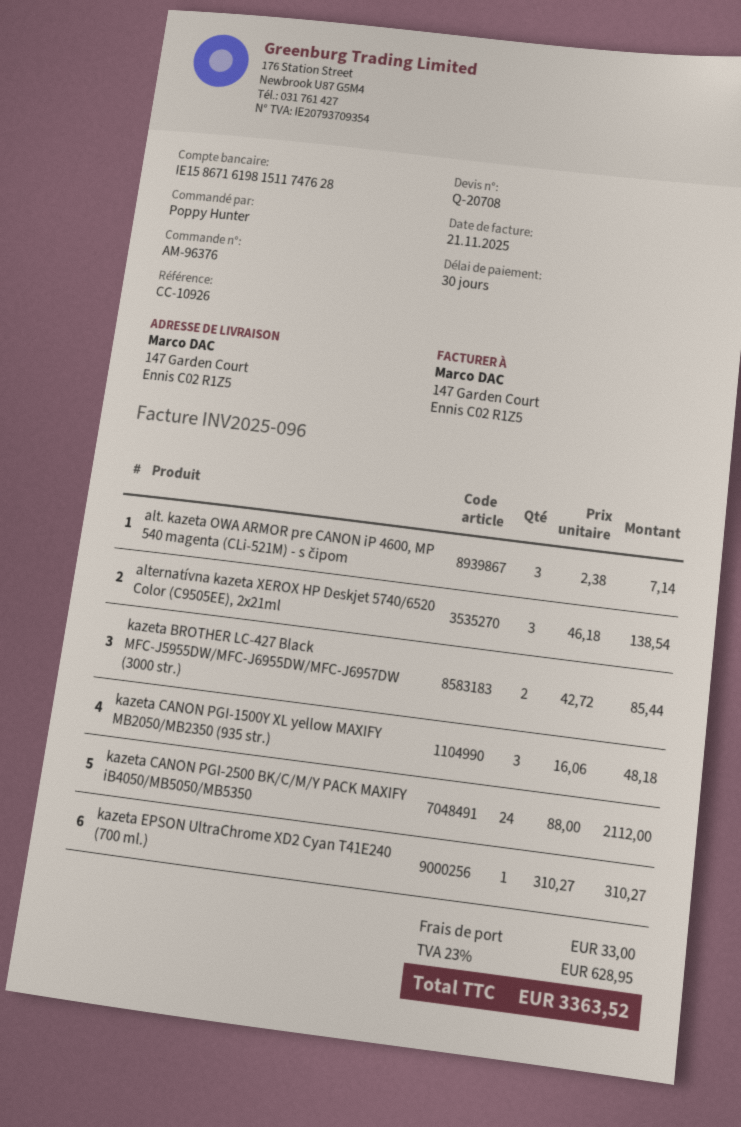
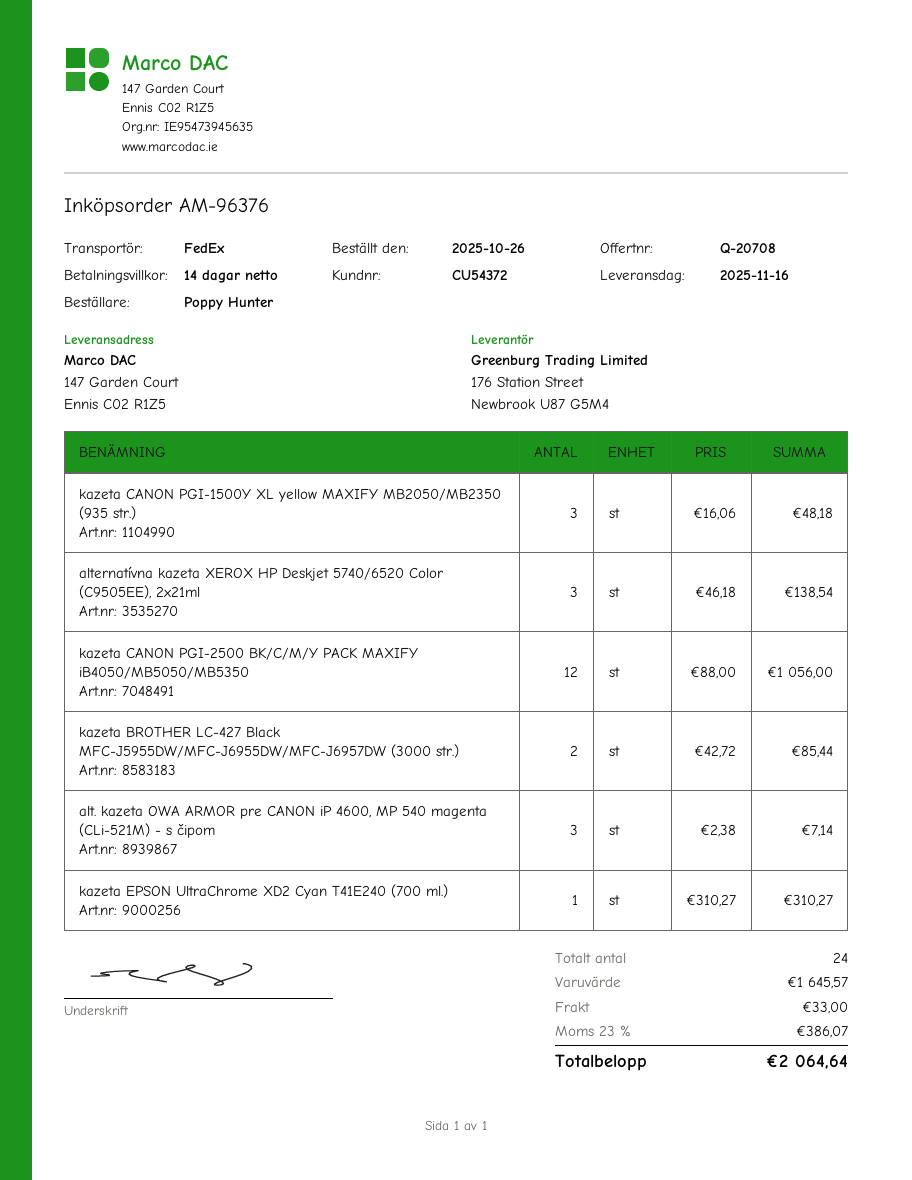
payment terms: 30 days -> 14 days
kazeta CANON PGI-2500 BK/C/M/Y PACK MAXIFY iB4050/MB5050/MB5350: 24 x 88.00 = 2112.00 -> 12 x 88.00 = 1056.00
tax: 23% = 628.95 -> 23% = 386.07
total: 3363.52 -> 2064.64

